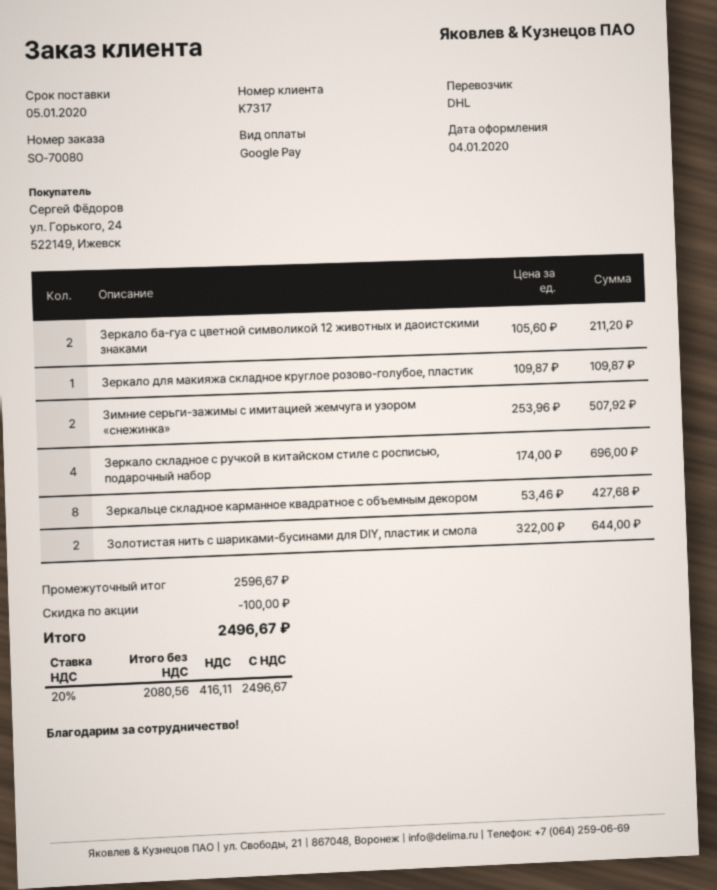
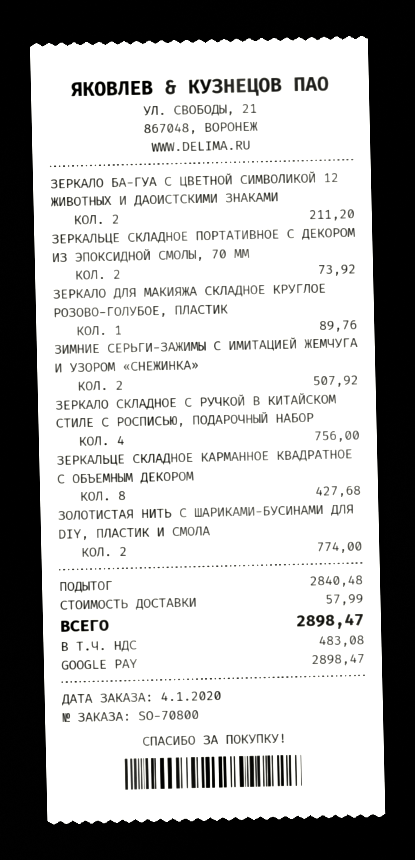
order number: SO-70080 -> SO-70800
Зеркало для макияжа складное круглое розово-голубое, пластик: 1 for 109.87 -> 1 for 89.76
Зеркало складное с ручкой в китайском стиле с росписью, подарочный набор: 4 for 696.00 -> 4 for 756.00
Золотистая нить с шариками-бусинами для DIY, пластик и смола: 2 for 644.00 -> 2 for 774.00
ЗЕРКАЛЬЦЕ СКЛАДНОЕ ПОРТАТИВНОЕ С ДЕКОРОМ ИЗ ЭПОКСИДНОЙ СМОЛЫ, 70 ММ: none -> 2 for 73.92
subtotal: 2596.67 -> 2840.48
discount: 100.00 -> none
shipping: none -> 57.99
tax: 416.11 -> 483.08
total: 2496.67 -> 2898.47

